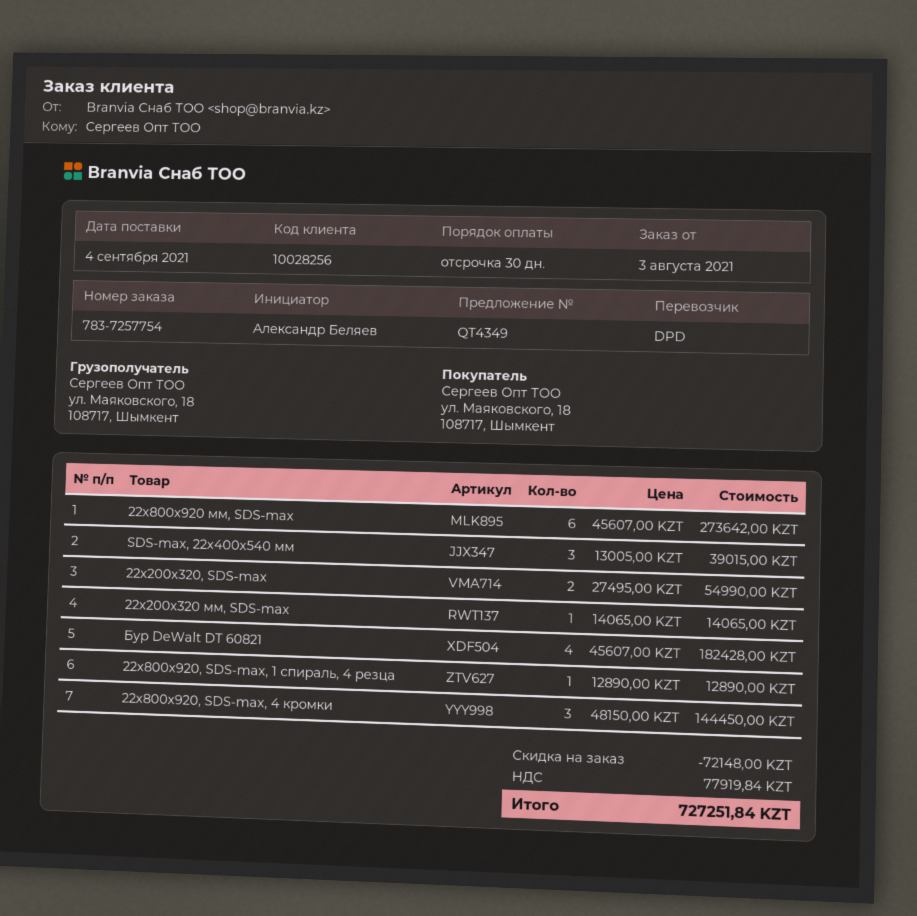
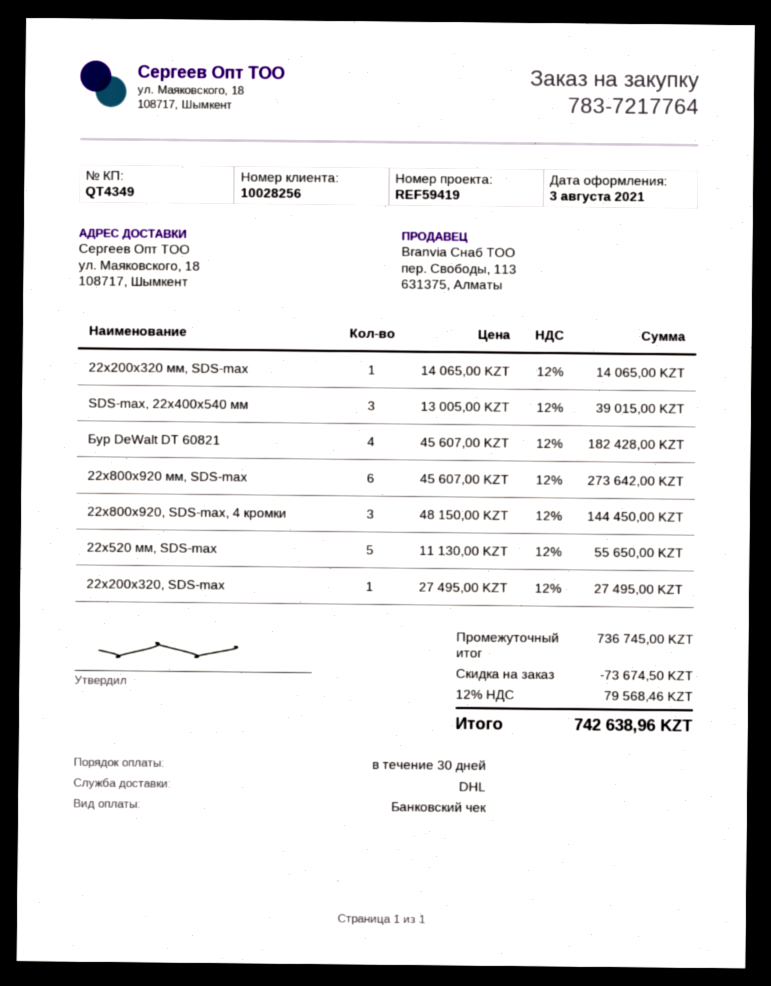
order number: 783-7257754 -> 783-7217764
shipping method: DPD -> DHL
22x200x320, SDS-max: 2 x 27495.00 = 54990.00 -> 1 x 27495.00 = 27495.00
22x800x920, SDS-max, 1 спираль, 4 резца: 1 x 12890.00 = 12890.00 -> none
22x520 мм, SDS-max: none -> 5 x 11130.00 = 55650.00
discount: 72148.00 -> 73674.50
tax: 77919.84 -> 79568.46
total: 727251.84 -> 742638.96

